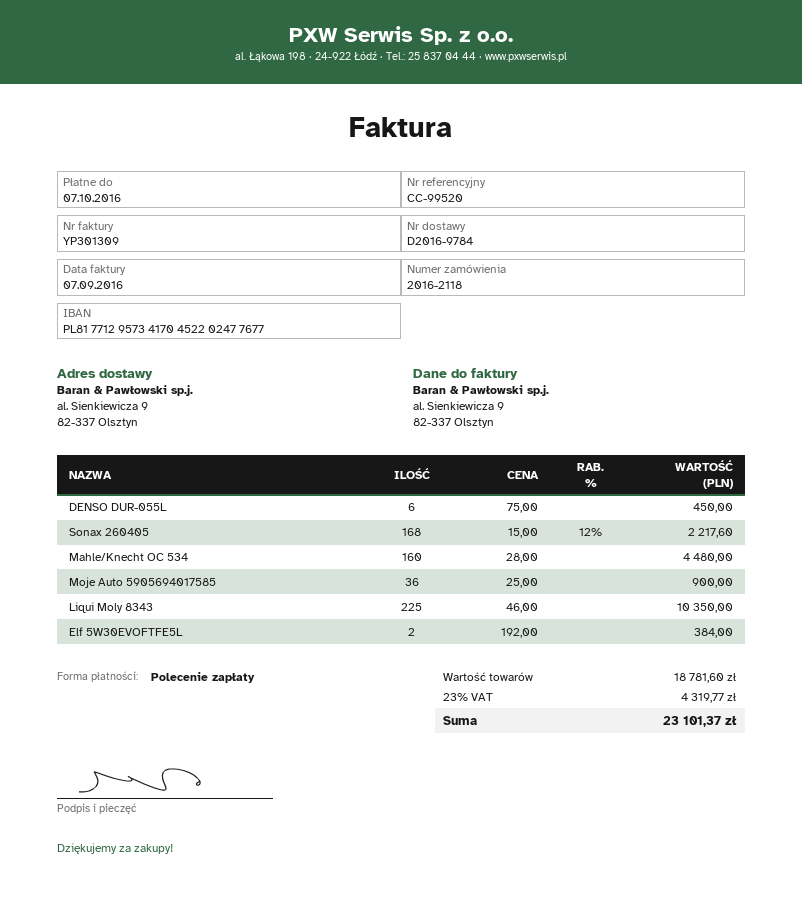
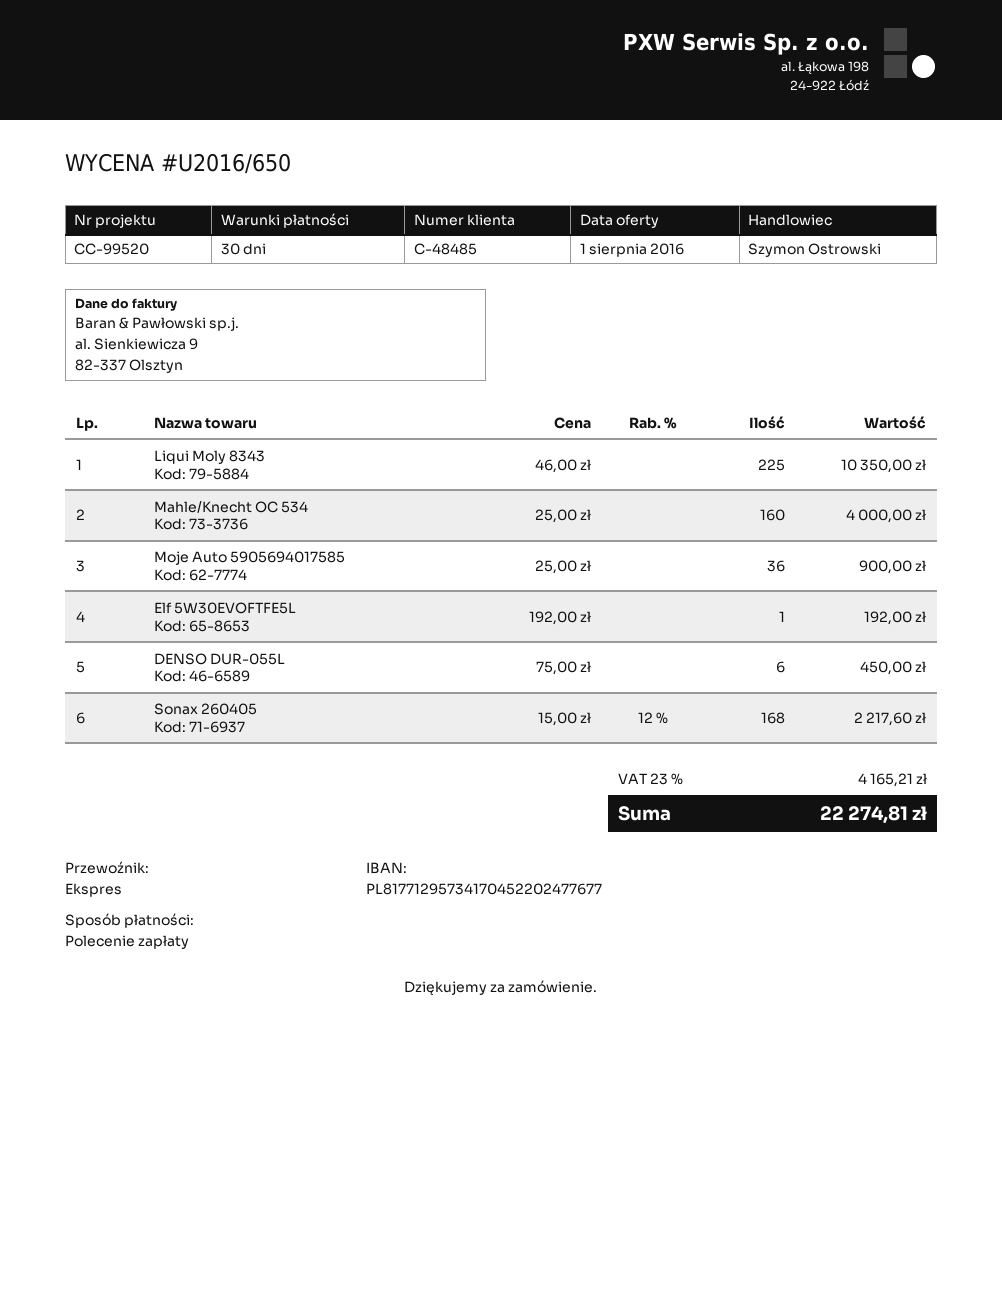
Mahle/Knecht OC 534: 160 x 28.00 = 4480.00 -> 160 x 25.00 = 4000.00
Elf 5W30EVOFTFE5L: 2 x 192.00 = 384.00 -> 1 x 192.00 = 192.00
tax: 23% = 4319.77 -> 23% = 4165.21
total: 23101.37 -> 22274.81

